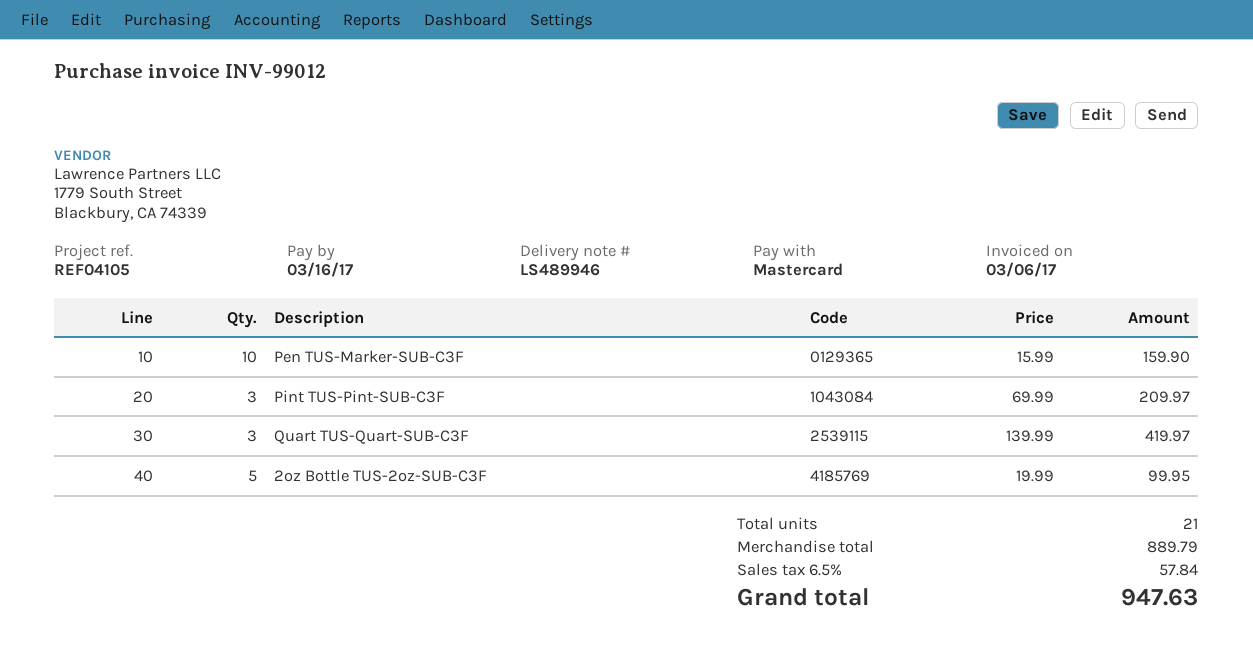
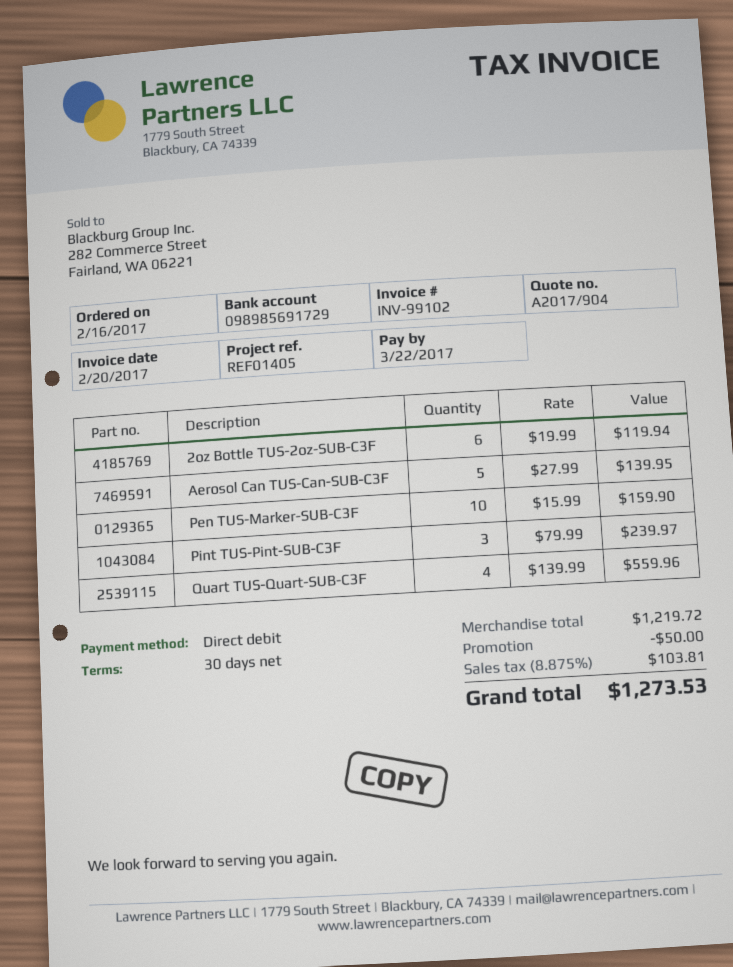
invoice number: INV-99012 -> INV-99102
invoice date: 2017-03-06 -> 2017-02-20
due date: 2017-03-16 -> 2017-03-22
reference: REF04105 -> REF01405
payment method: Mastercard -> direct debit
Pint TUS-Pint-SUB-C3F: 3 x 69.99 = 209.97 -> 3 x 79.99 = 239.97
Quart TUS-Quart-SUB-C3F: 3 x 139.99 = 419.97 -> 4 x 139.99 = 559.96
2oz Bottle TUS-2oz-SUB-C3F: 5 x 19.99 = 99.95 -> 6 x 19.99 = 119.94
Aerosol Can TUS-Can-SUB-C3F: none -> 5 x 27.99 = 139.95
subtotal: 889.79 -> 1219.72
discount: none -> 50.00
tax: 6.5% = 57.84 -> 8.875% = 103.81
total: 947.63 -> 1273.53

